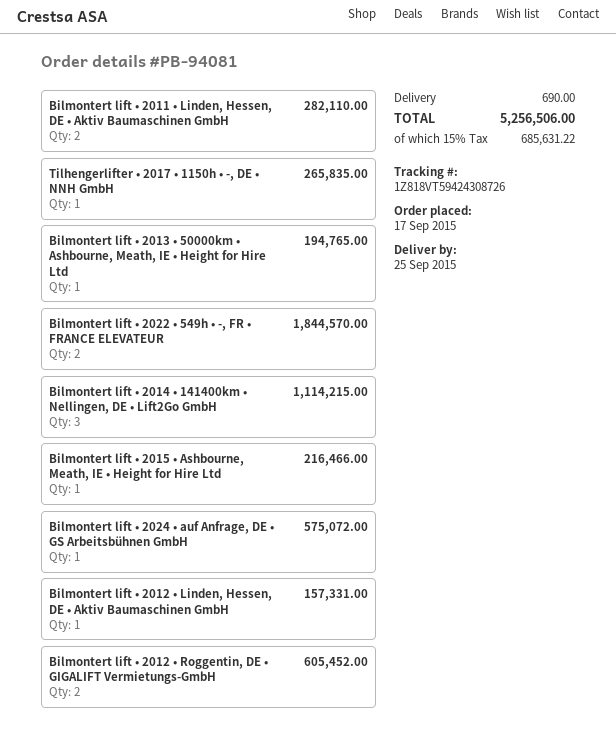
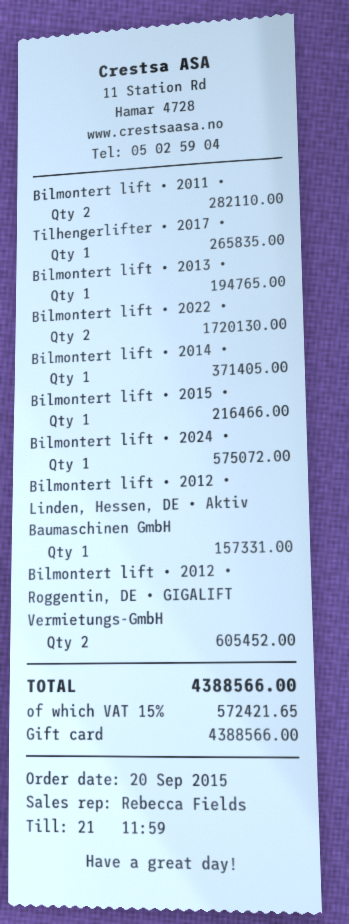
order date: 2015-09-17 -> 2015-09-20
Bilmontert lift • 2022 • 549h • -, FR • FRANCE ELEVATEUR: 2 for 1844570.00 -> 2 for 1720130.00
Bilmontert lift • 2014 • 141400km • Nellingen, DE • Lift2Go GmbH: 3 for 1114215.00 -> 1 for 371405.00
shipping: 690.00 -> none
tax: 15% = 685631.22 -> 15% = 572421.65
total: 5256506.00 -> 4388566.00

